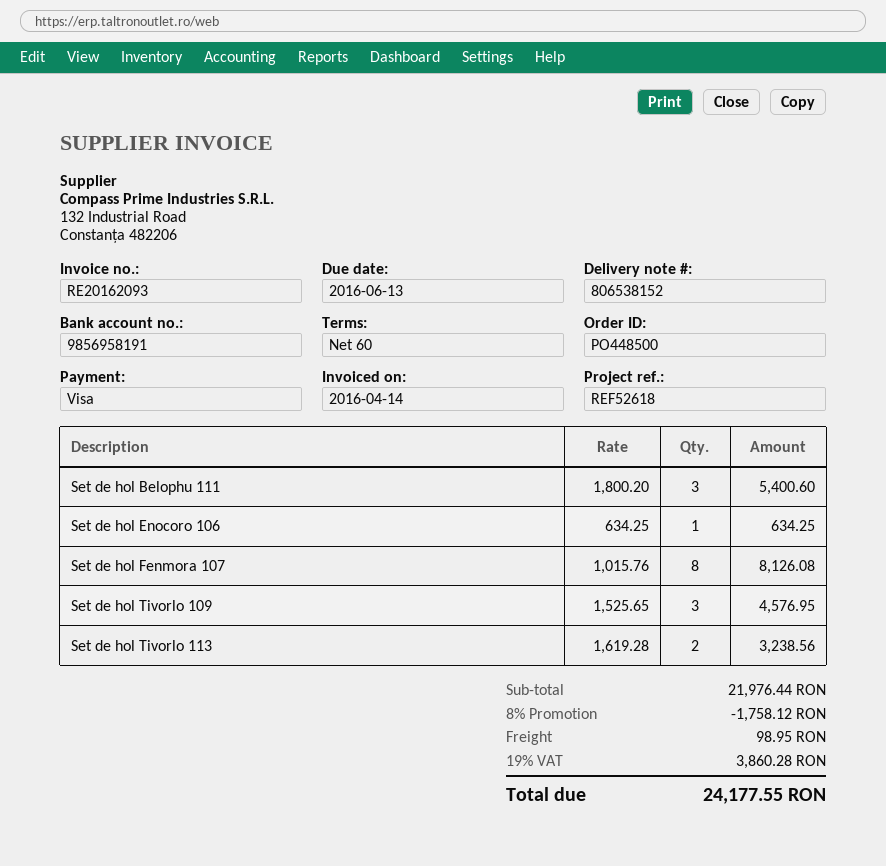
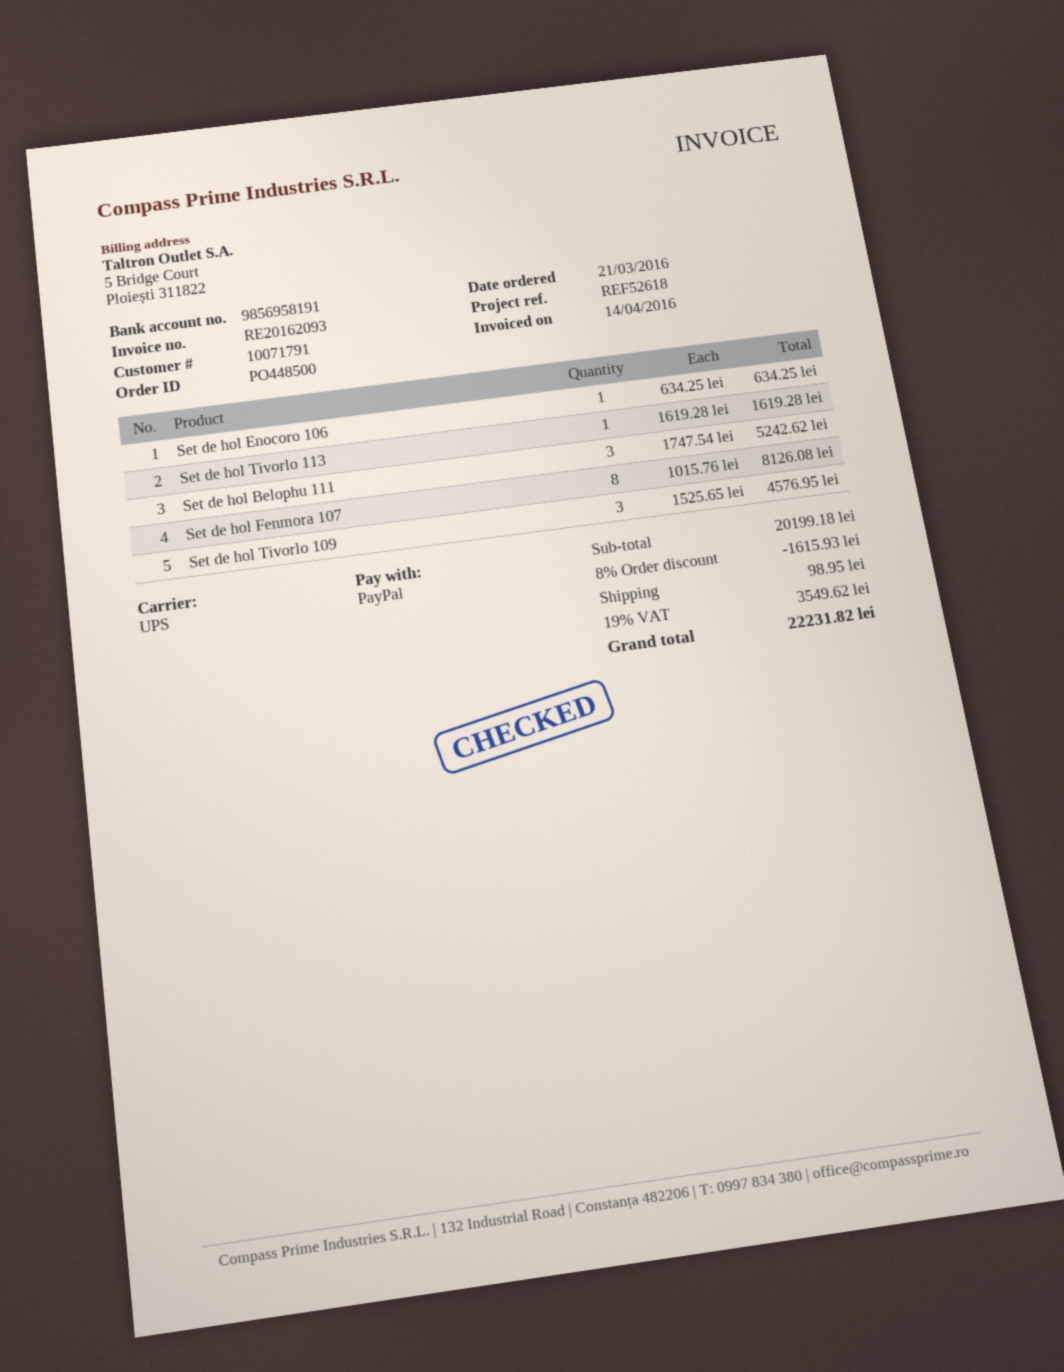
payment method: Visa -> PayPal
Set de hol Belophu 111: 3 x 1800.20 = 5400.60 -> 3 x 1747.54 = 5242.62
Set de hol Tivorlo 113: 2 x 1619.28 = 3238.56 -> 1 x 1619.28 = 1619.28
subtotal: 21976.44 -> 20199.18
discount: 8% = 1758.12 -> 8% = 1615.93
tax: 19% = 3860.28 -> 19% = 3549.62
total: 24177.55 -> 22231.82

